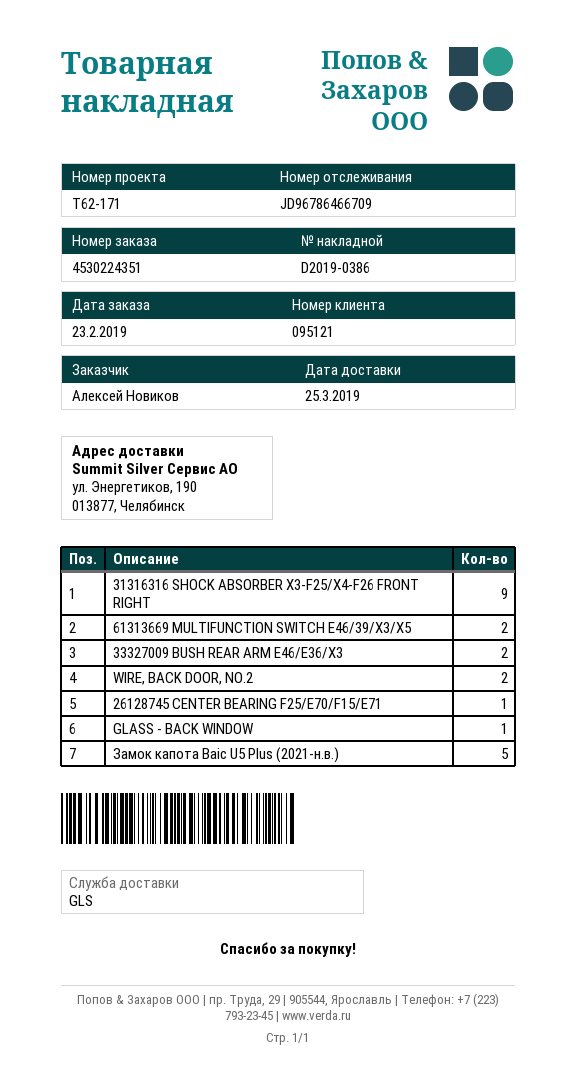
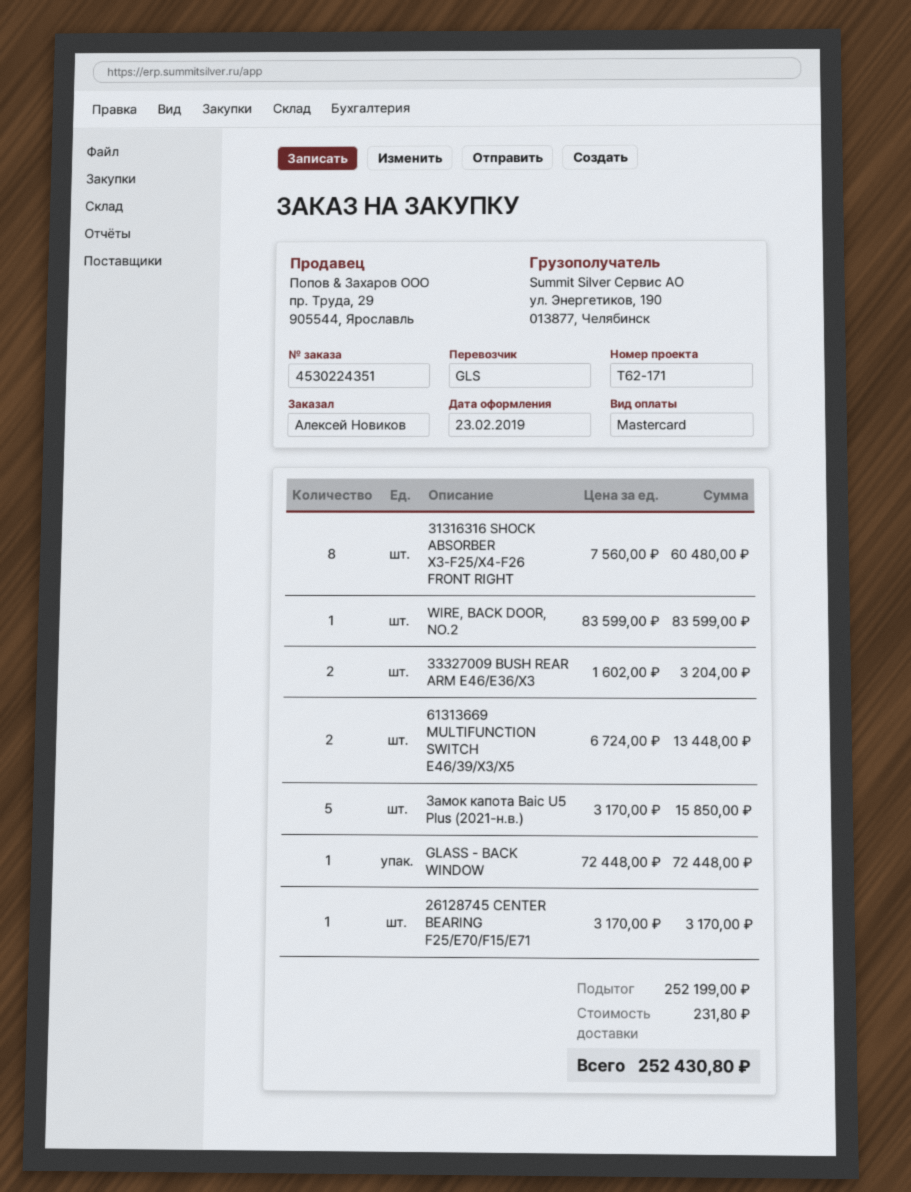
31316316 SHOCK ABSORBER X3-F25/X4-F26 FRONT RIGHT: 9 -> 8
WIRE, BACK DOOR, NO.2: 2 -> 1

